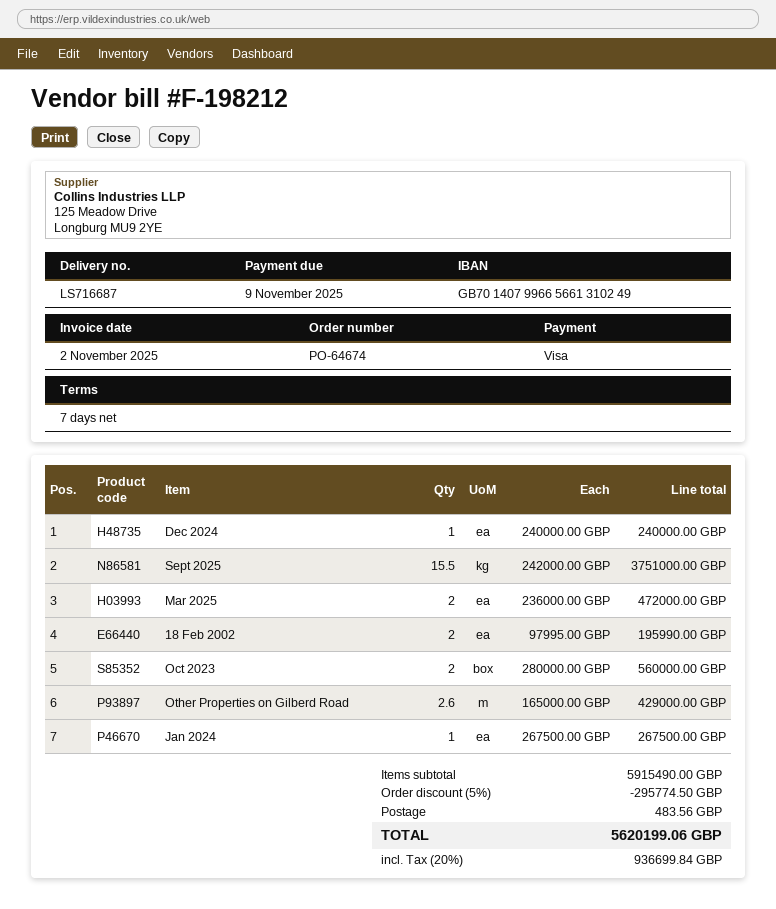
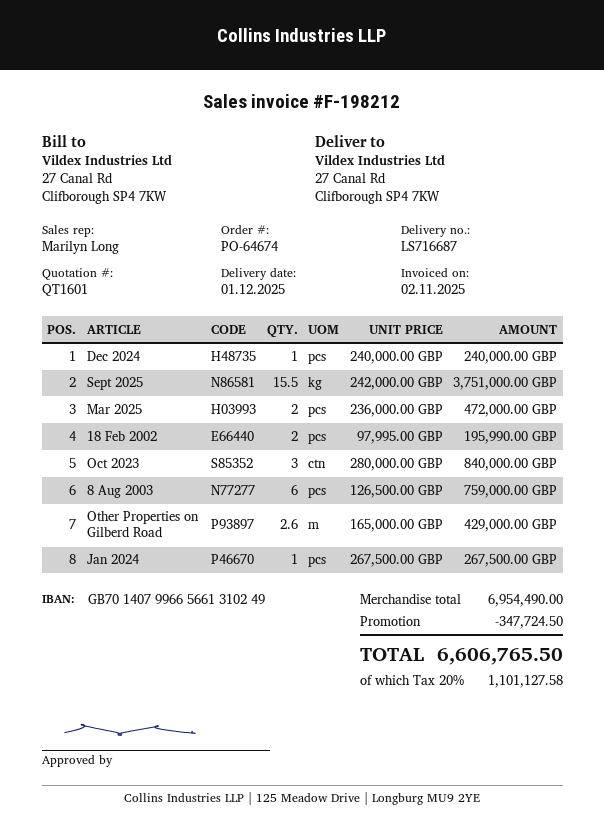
Oct 2023: 2 x 280000.00 = 560000.00 -> 3 x 280000.00 = 840000.00
8 Aug 2003: none -> 6 x 126500.00 = 759000.00
subtotal: 5915490.00 -> 6954490.00
discount: 295774.50 -> 347724.50
shipping: 483.56 -> none
tax: 20% = 936699.84 -> 20% = 1101127.58
total: 5620199.06 -> 6606765.50

